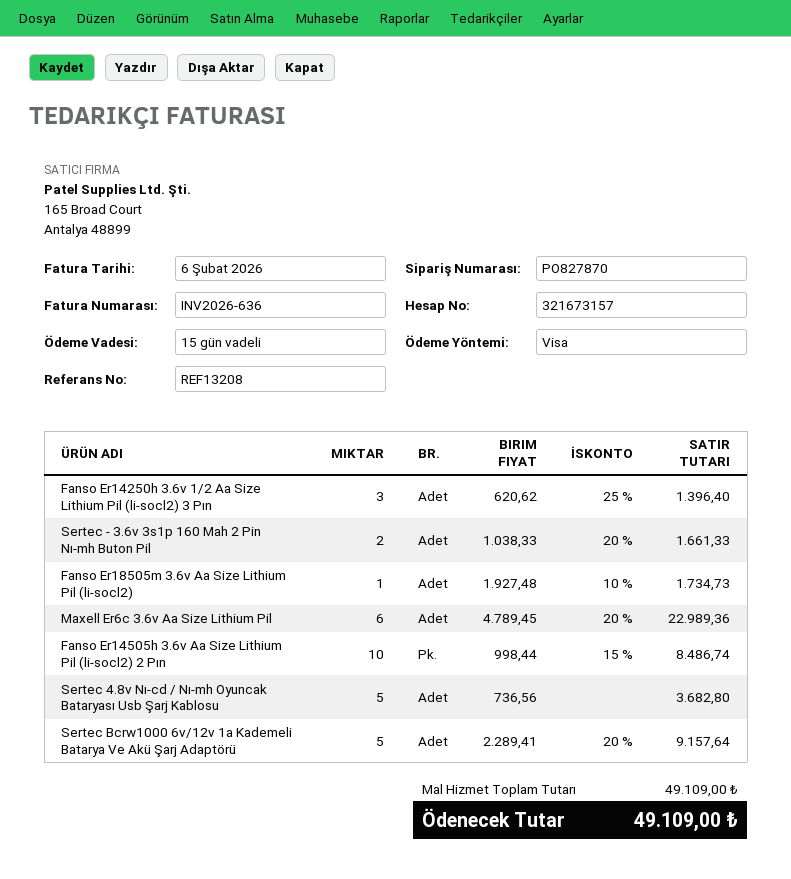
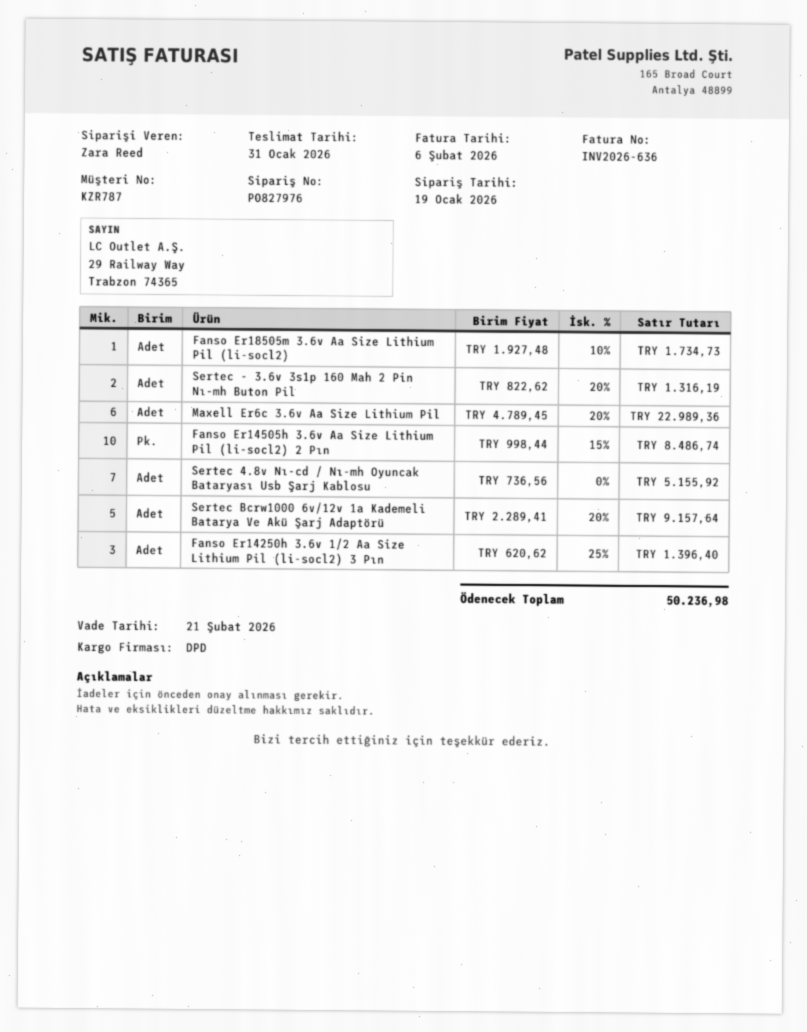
order number: PO827870 -> PO827976
Sertec - 3.6v 3s1p 160 Mah 2 Pin Nı-mh Buton Pil: 2 x 1038.33 - 20% = 1661.33 -> 2 x 822.62 - 20% = 1316.19
Sertec 4.8v Nı-cd / Nı-mh Oyuncak Bataryası Usb Şarj Kablosu: 5 x 736.56 = 3682.80 -> 7 x 736.56 = 5155.92
total: 49109.00 -> 50236.98

